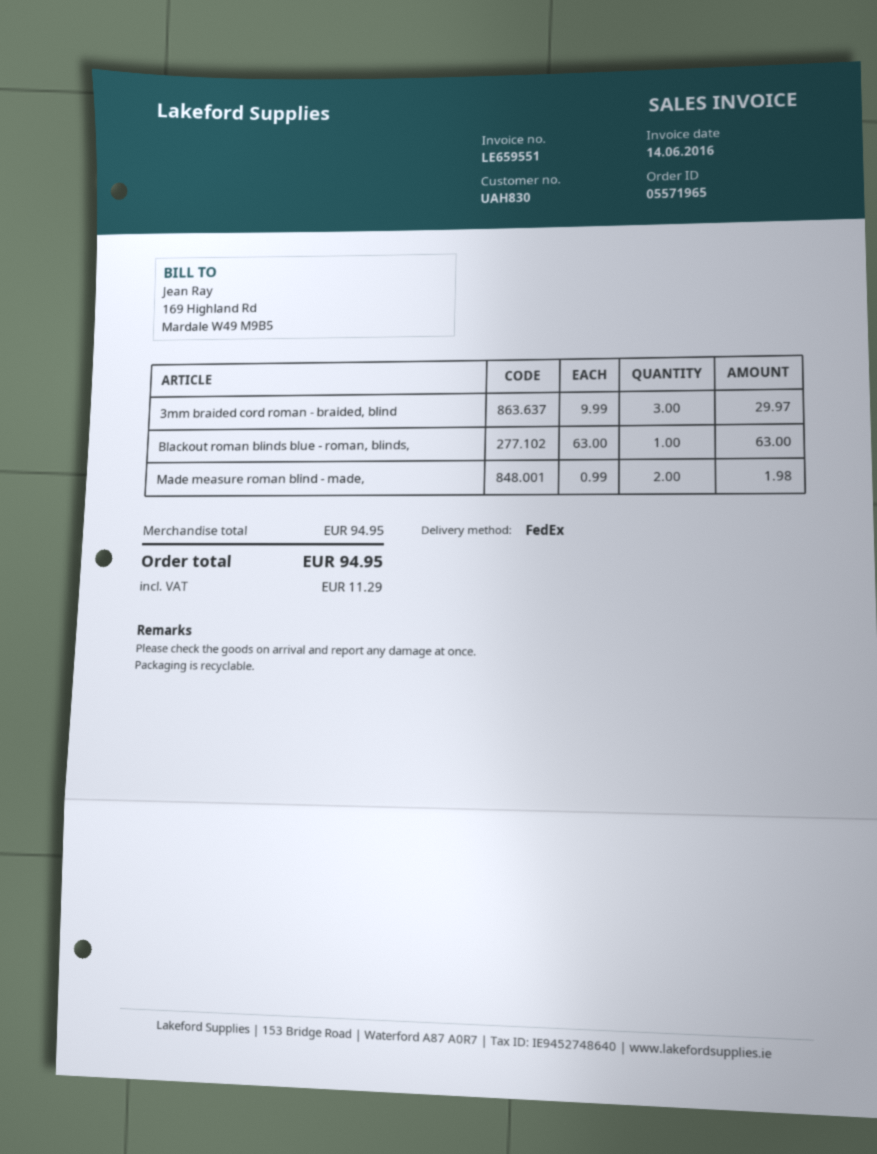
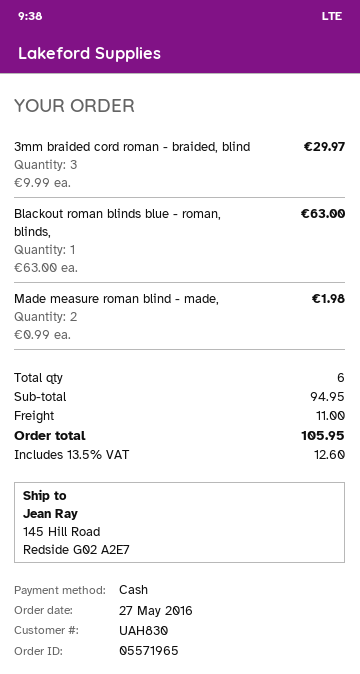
shipping: none -> 11.00
tax: 11.29 -> 12.60
total: 94.95 -> 105.95

